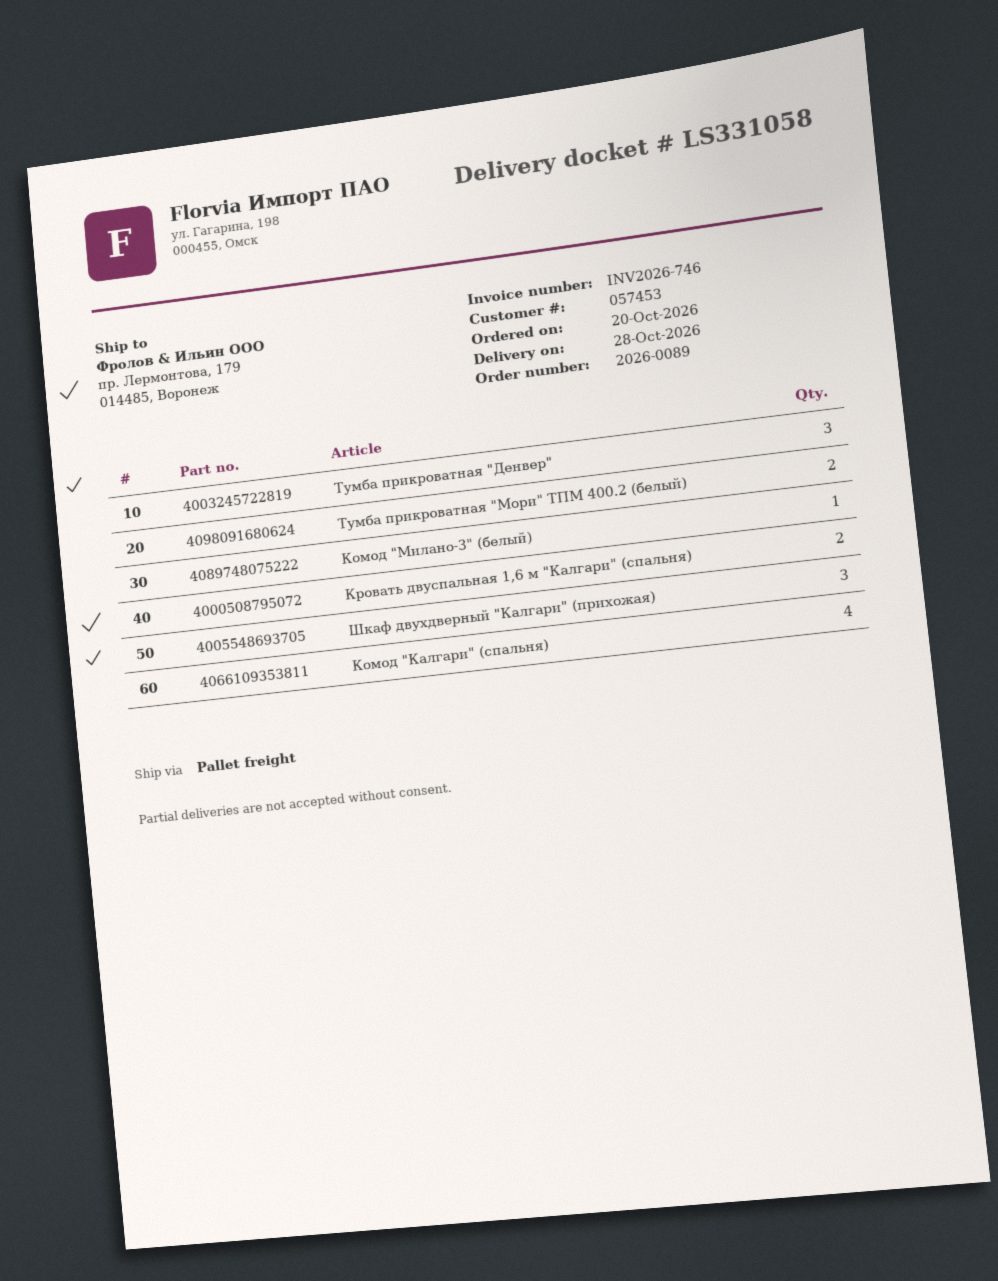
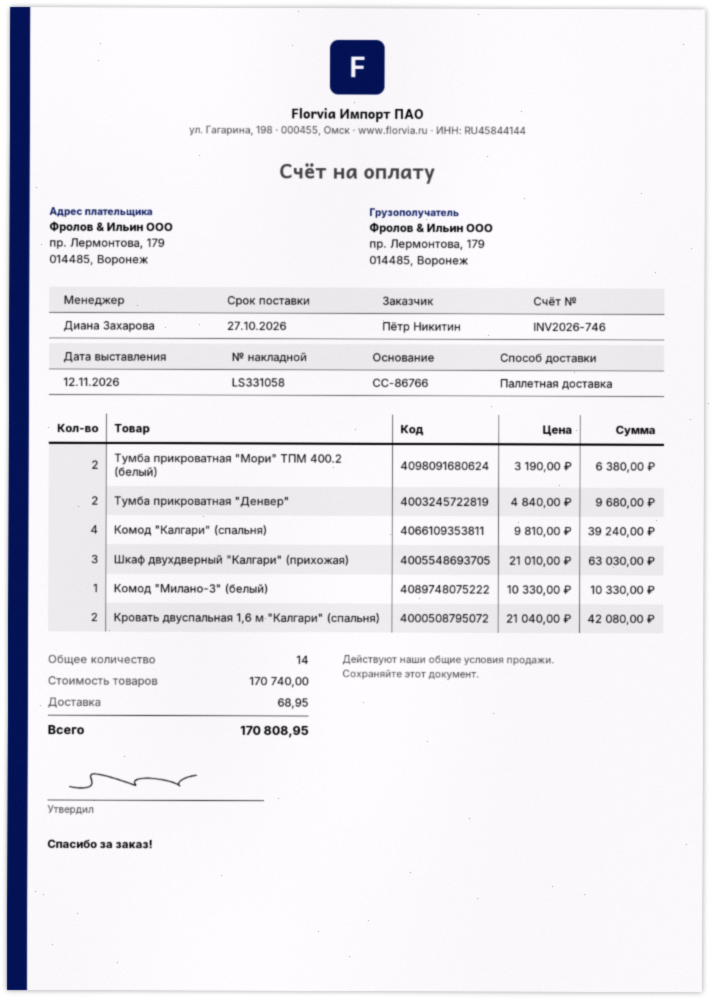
delivery date: 2026-10-28 -> 2026-10-27
Тумба прикроватная "Денвер": 3 -> 2

